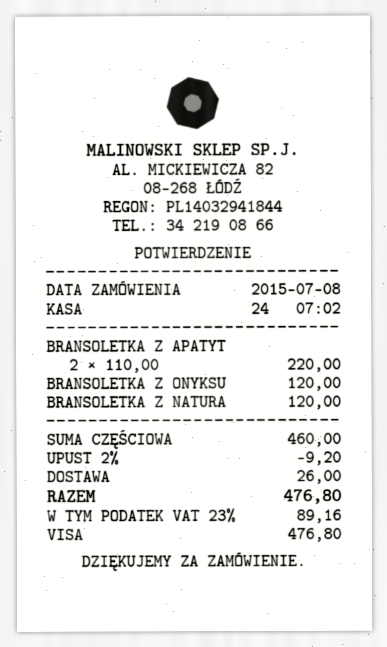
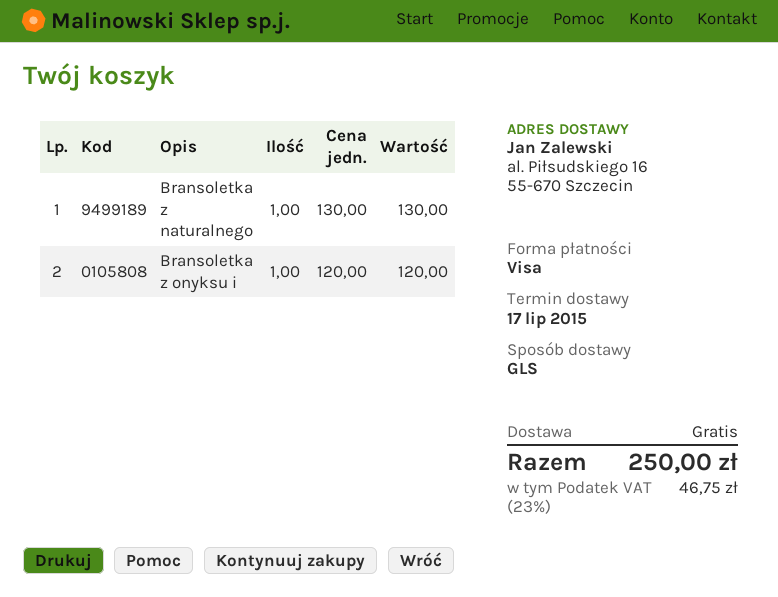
BRANSOLETKA Z APATYT: 2 x 110.00 = 220.00 -> none
BRANSOLETKA Z NATURA: 1 x 120.00 = 120.00 -> 1 x 130.00 = 130.00
discount: 2% = 9.20 -> none
shipping: 26.00 -> 0.00
tax: 23% = 89.16 -> 23% = 46.75
total: 476.80 -> 250.00

